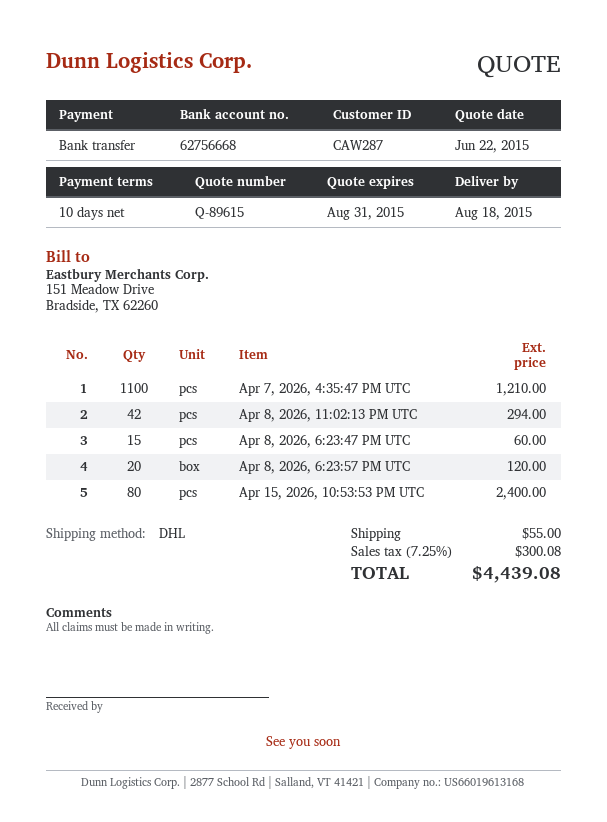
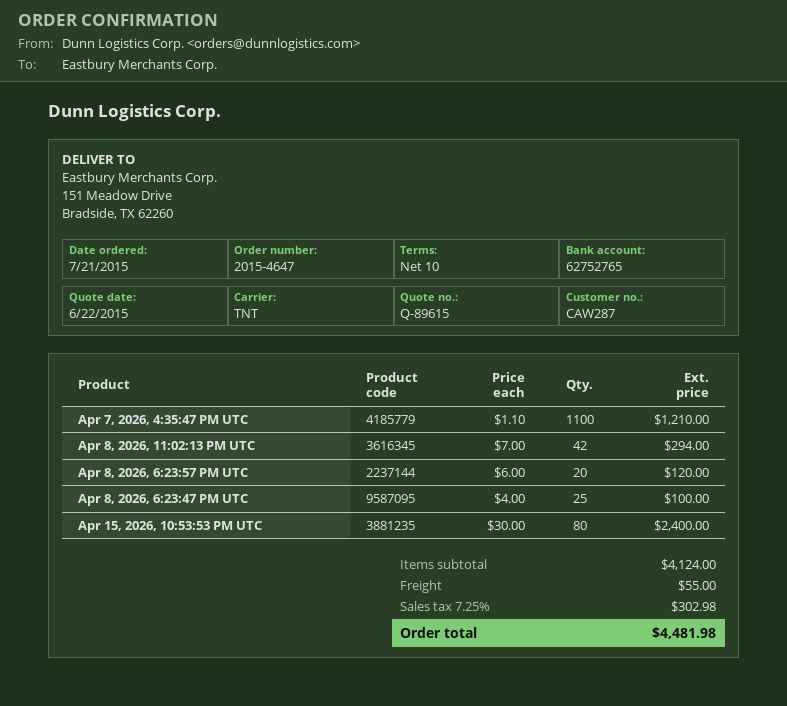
bank account: 62756668 -> 62752765
shipping method: DHL -> TNT
Apr 8, 2026, 6:23:47 PM UTC: 15 for 60.00 -> 25 for 100.00
tax: 7.25% = 300.08 -> 7.25% = 302.98
total: 4439.08 -> 4481.98

